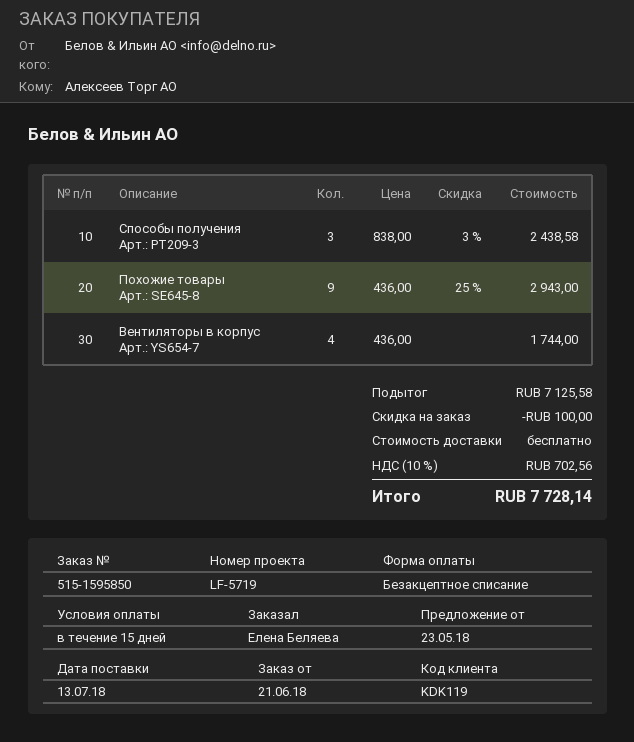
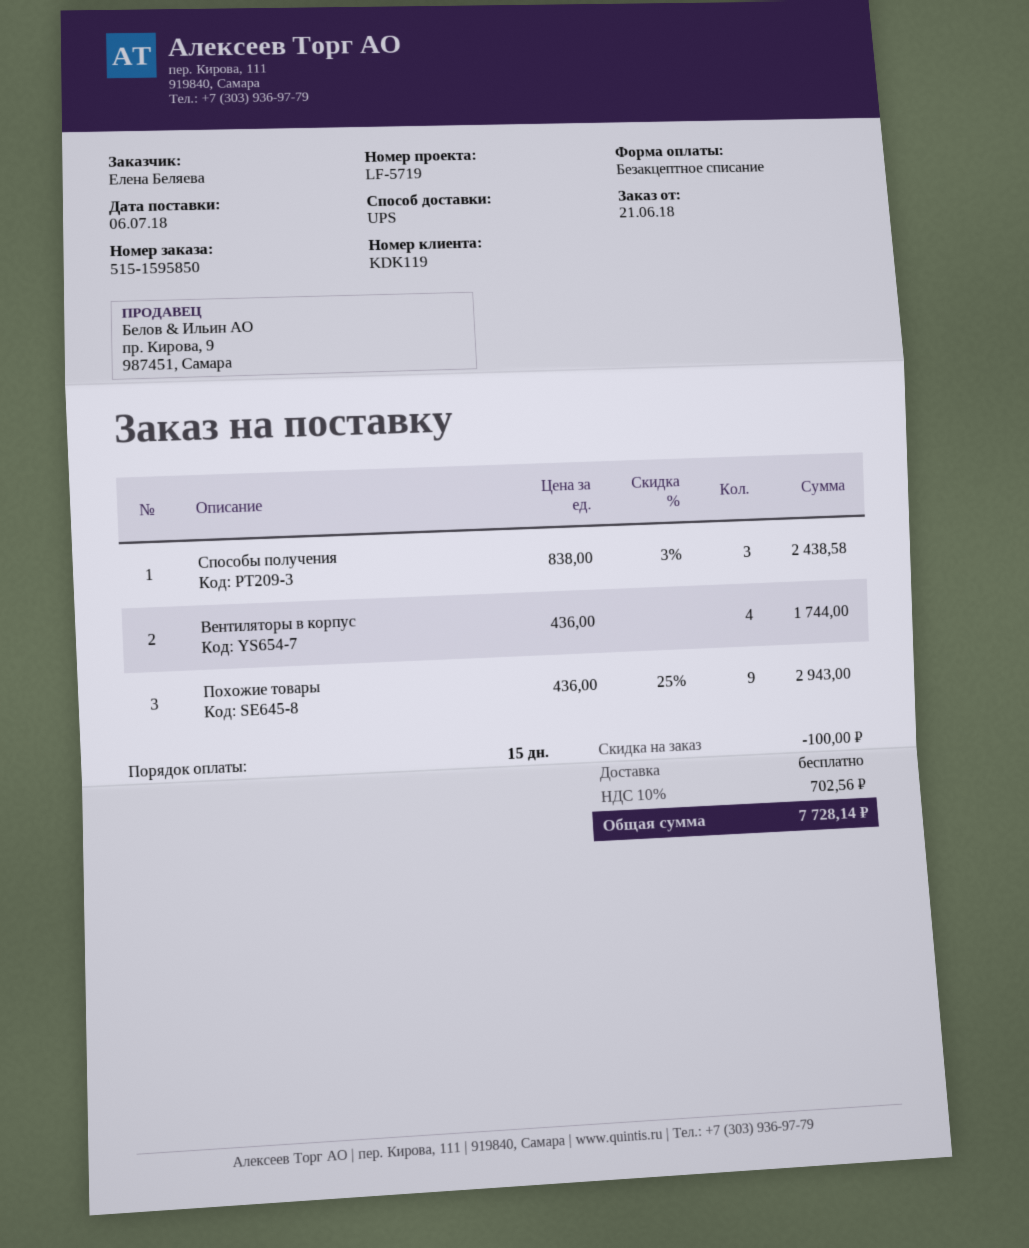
delivery date: 2018-07-13 -> 2018-07-06

